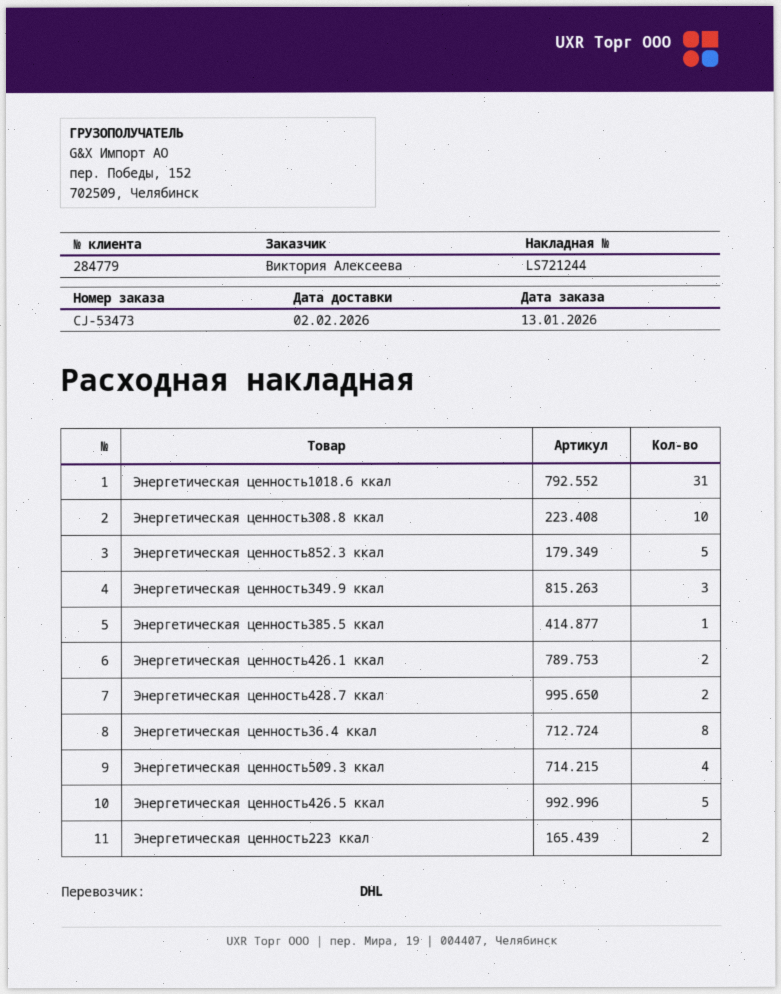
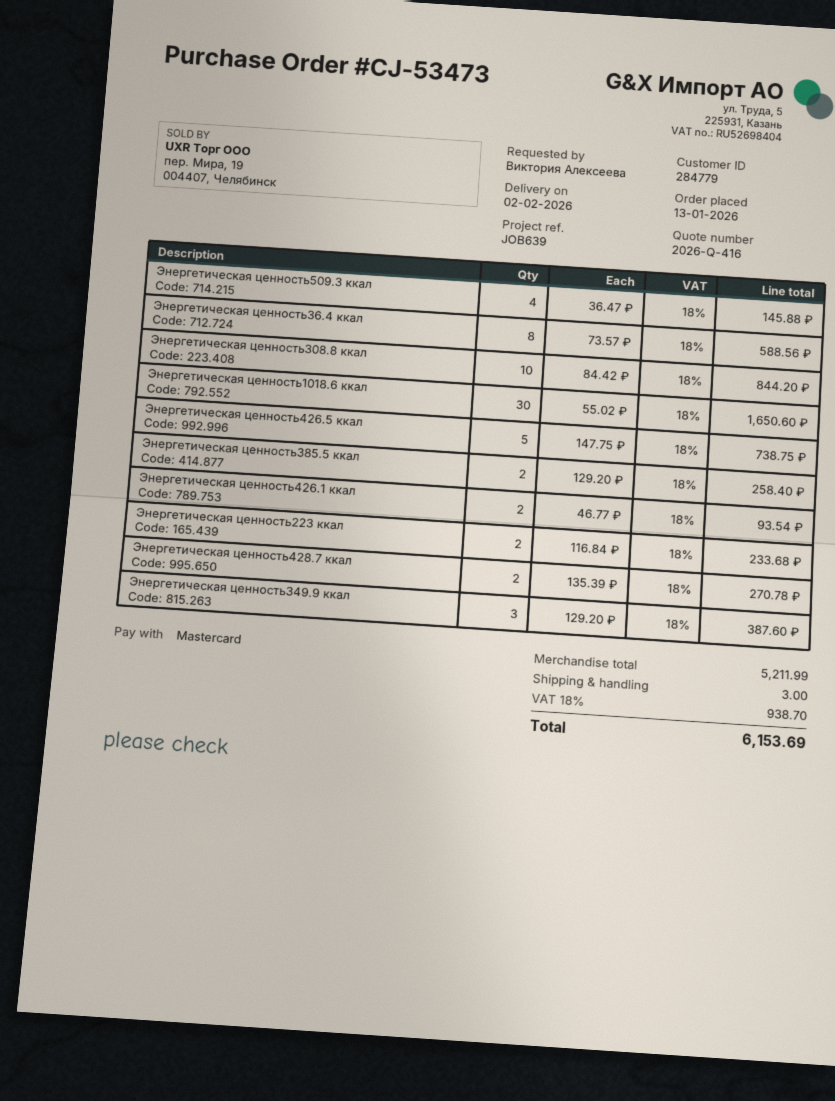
Энергетическая ценность1018.6 ккал: 31 -> 30
Энергетическая ценность852.3 ккал: 5 -> none
Энергетическая ценность385.5 ккал: 1 -> 2

